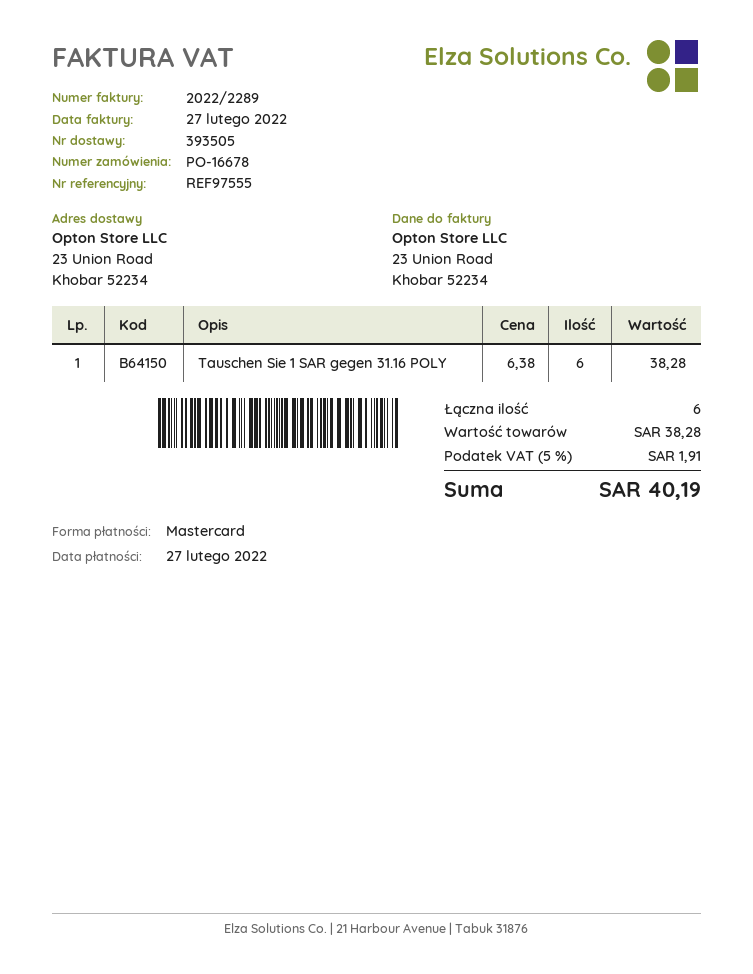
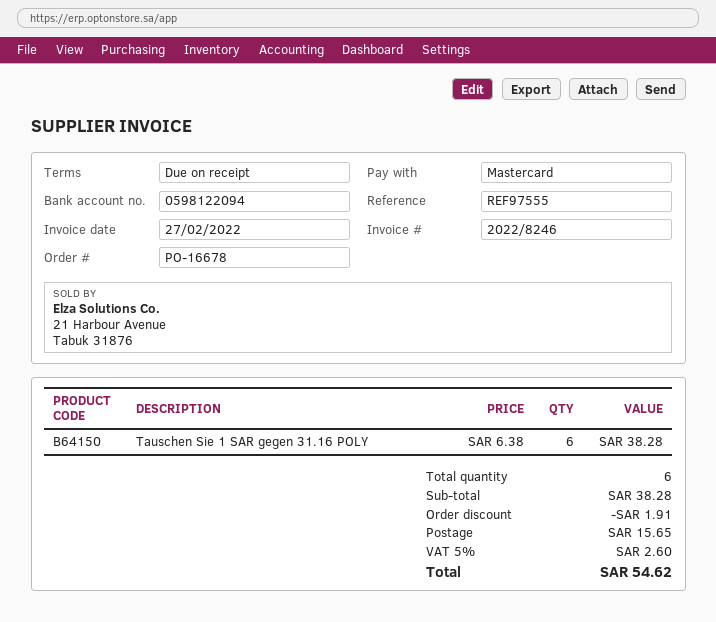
invoice number: 2022/2289 -> 2022/8246
discount: none -> 1.91
shipping: none -> 15.65
tax: 5% = 1.91 -> 5% = 2.60
total: 40.19 -> 54.62

